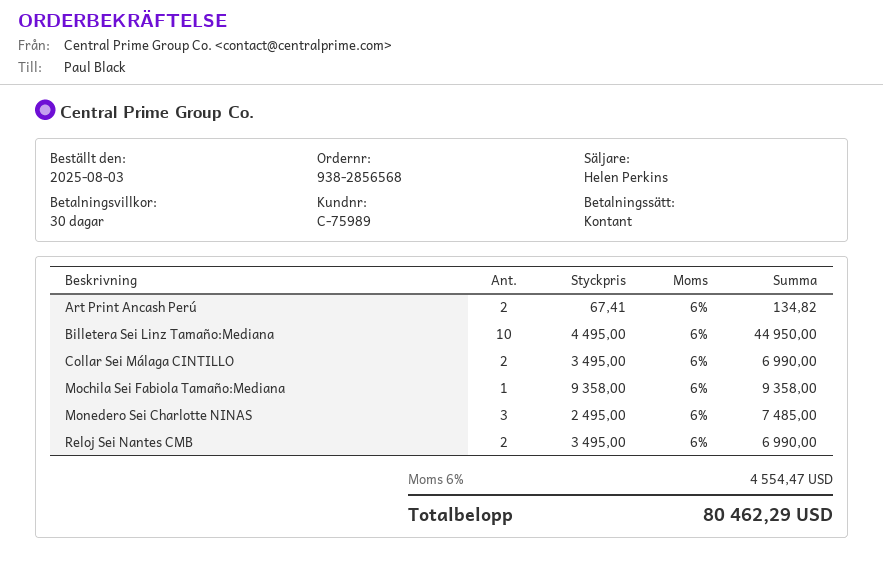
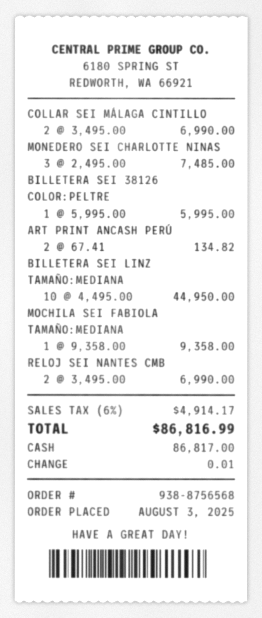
order number: 938-2856568 -> 938-8756568
BILLETERA SEI 38126 COLOR:PELTRE: none -> 1 x 5995.00 = 5995.00
tax: 6% = 4554.47 -> 6% = 4914.17
total: 80462.29 -> 86816.99

